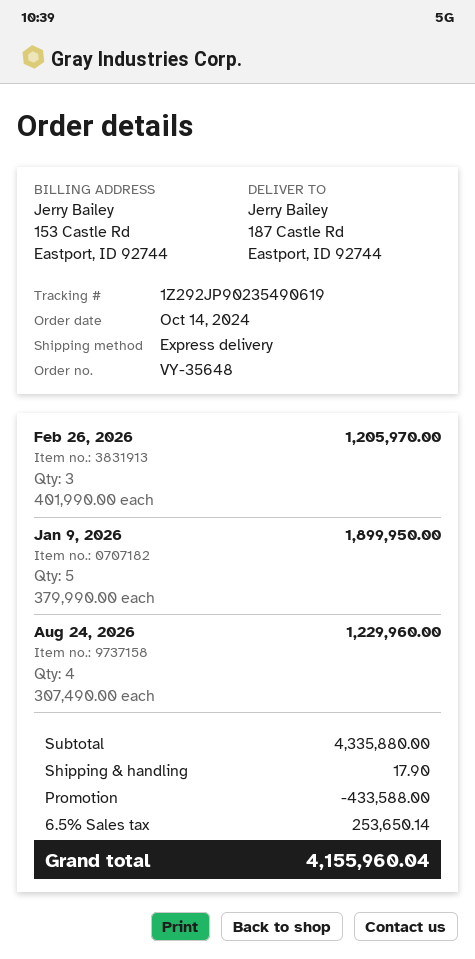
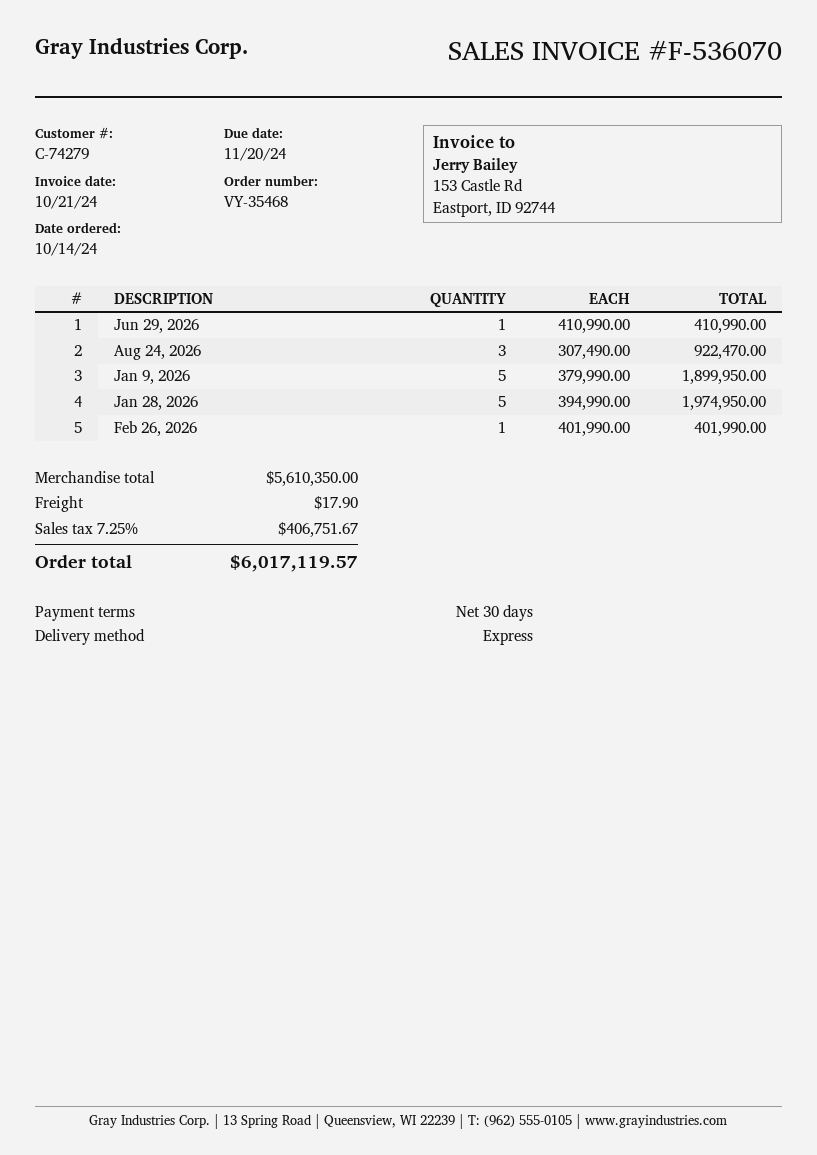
order number: VY-35648 -> VY-35468
Feb 26, 2026: 3 x 401990.00 = 1205970.00 -> 1 x 401990.00 = 401990.00
Aug 24, 2026: 4 x 307490.00 = 1229960.00 -> 3 x 307490.00 = 922470.00
Jun 29, 2026: none -> 1 x 410990.00 = 410990.00
Jan 28, 2026: none -> 5 x 394990.00 = 1974950.00
subtotal: 4335880.00 -> 5610350.00
discount: 433588.00 -> none
tax: 6.5% = 253650.14 -> 7.25% = 406751.67
total: 4155960.04 -> 6017119.57

